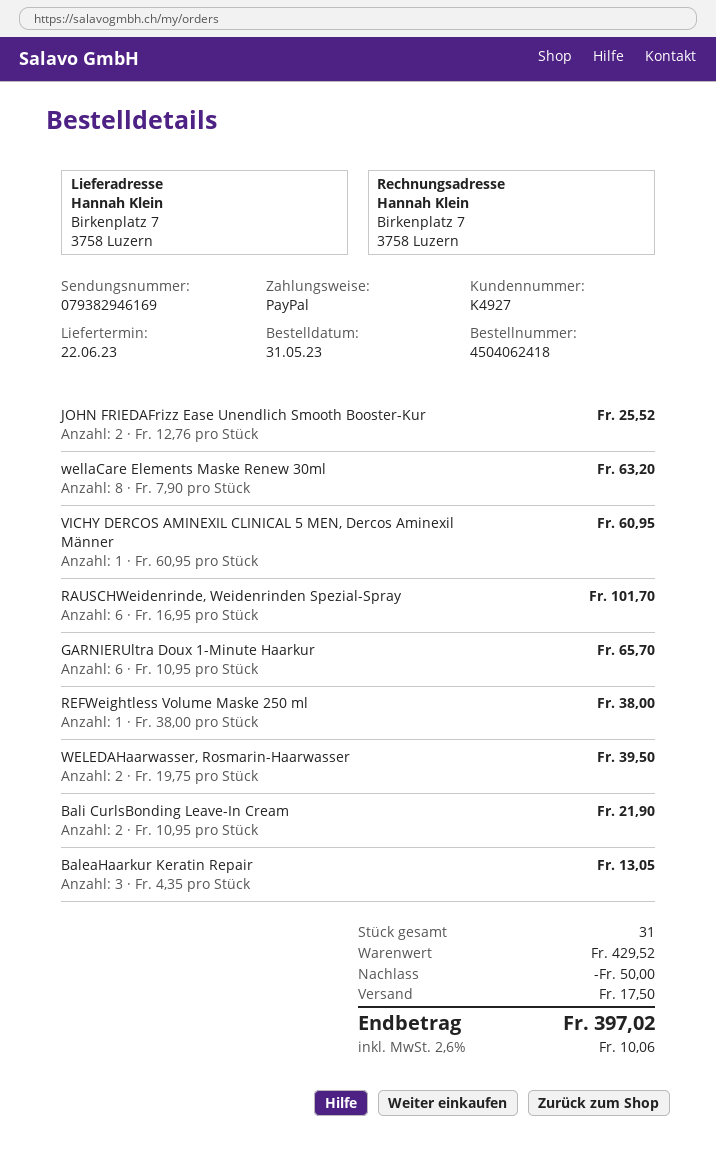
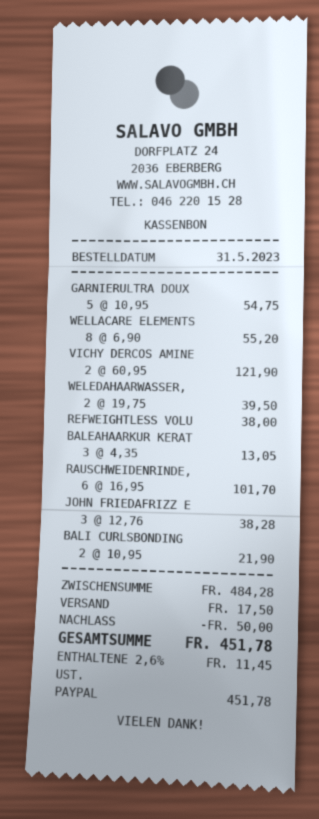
JOHN FRIEDAFrizz Ease Unendlich Smooth Booster-Kur: 2 x 12.76 = 25.52 -> 3 x 12.76 = 38.28
wellaCare Elements Maske Renew 30ml: 8 x 7.90 = 63.20 -> 8 x 6.90 = 55.20
VICHY DERCOS AMINEXIL CLINICAL 5 MEN, Dercos Aminexil Männer: 1 x 60.95 = 60.95 -> 2 x 60.95 = 121.90
GARNIERUltra Doux 1-Minute Haarkur: 6 x 10.95 = 65.70 -> 5 x 10.95 = 54.75
subtotal: 429.52 -> 484.28
tax: 2.6% = 10.06 -> 2.6% = 11.45
total: 397.02 -> 451.78

